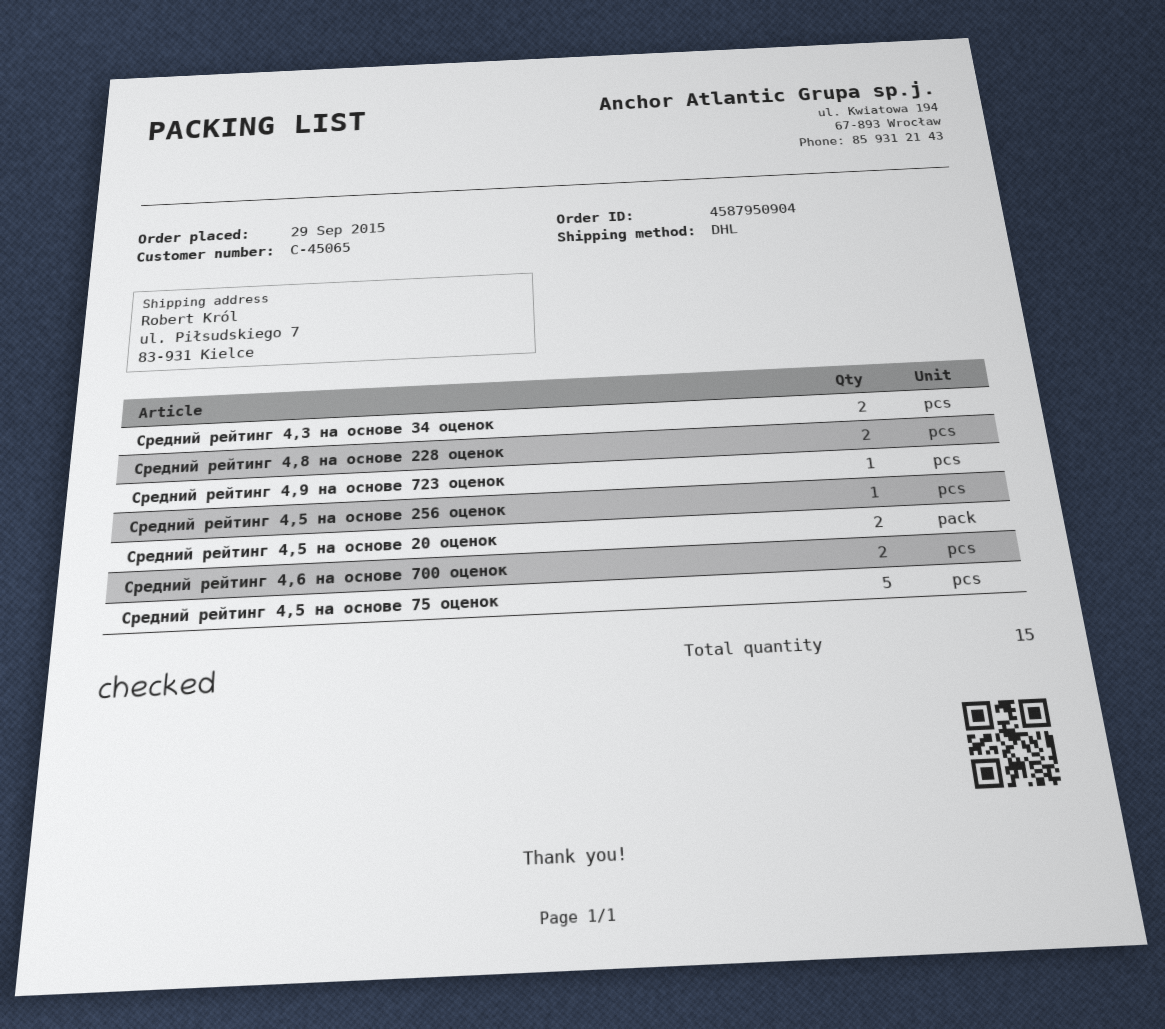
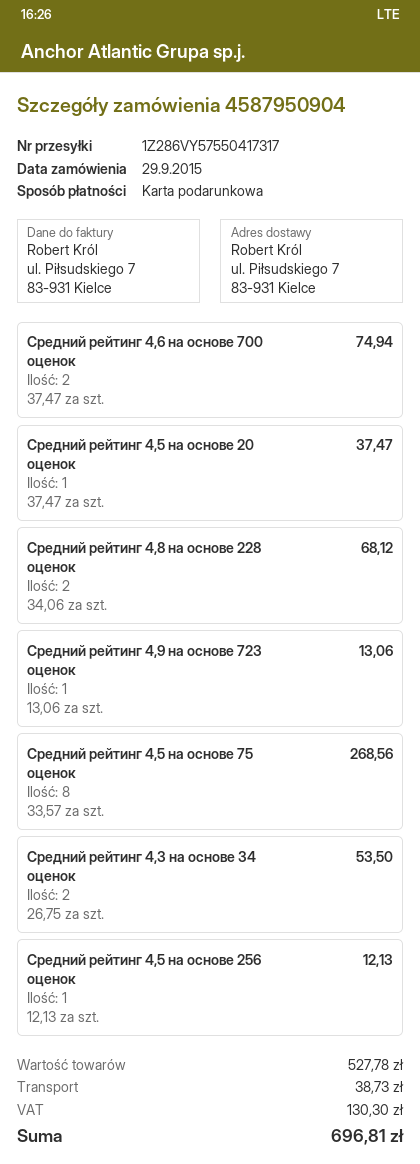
Средний рейтинг 4,5 на основе 20 оценок: 2 -> 1
Средний рейтинг 4,5 на основе 75 оценок: 5 -> 8

